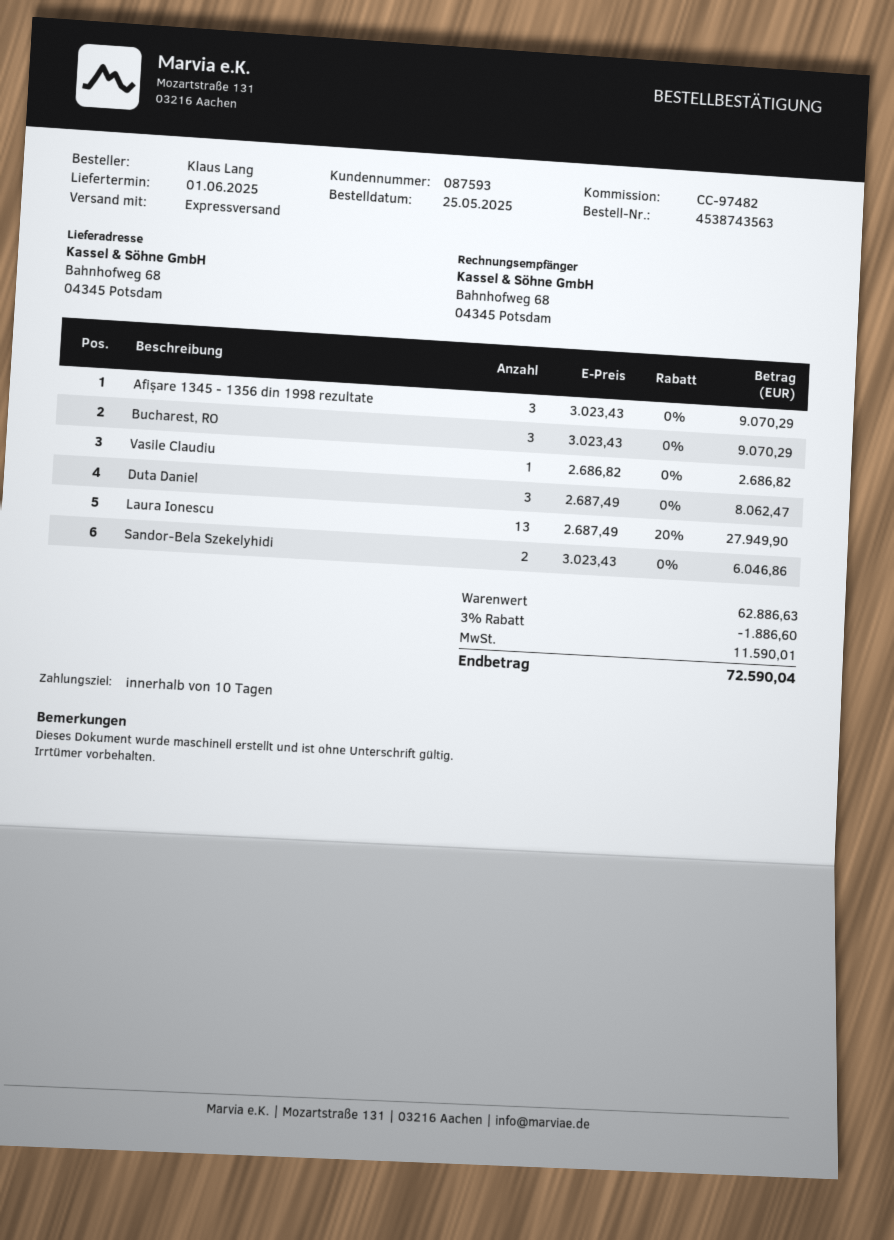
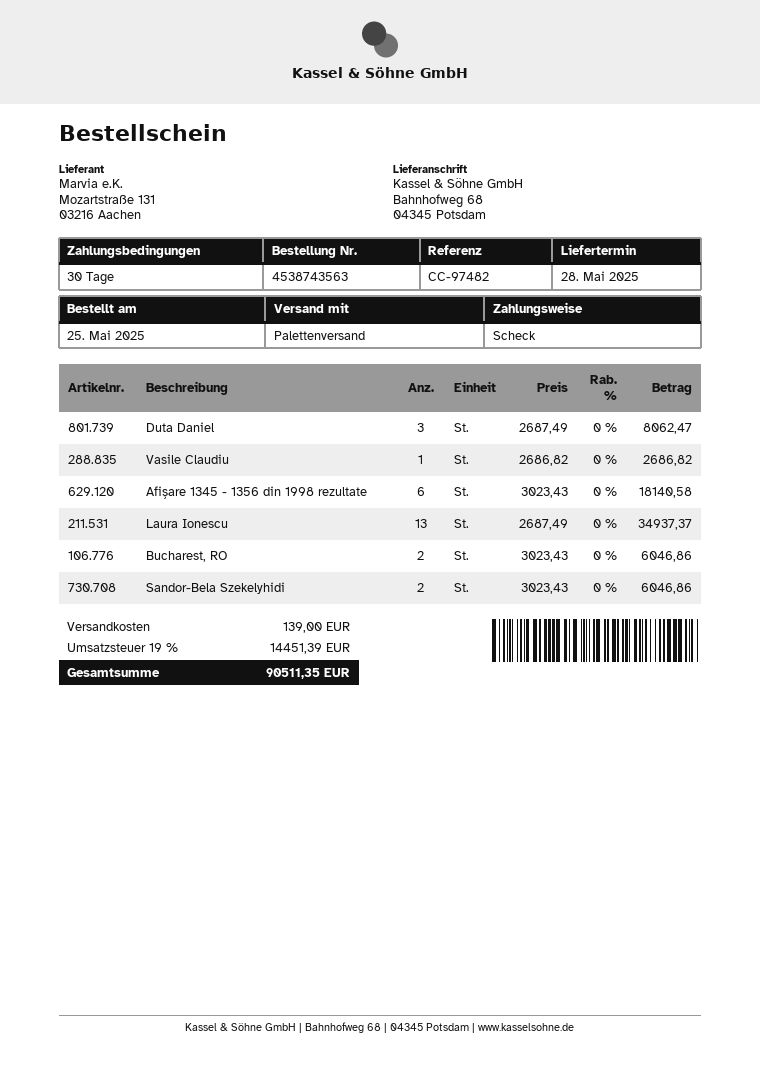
delivery date: 2025-06-01 -> 2025-05-28
payment terms: 10 days -> 30 days
shipping method: express -> pallet freight
Afișare 1345 - 1356 din 1998 rezultate: 3 x 3023.43 = 9070.29 -> 6 x 3023.43 = 18140.58
Bucharest, RO: 3 x 3023.43 = 9070.29 -> 2 x 3023.43 = 6046.86
Laura Ionescu: 13 x 2687.49 - 20% = 27949.90 -> 13 x 2687.49 = 34937.37
discount: 3% = 1886.60 -> none
shipping: none -> 139.00
tax: 11590.01 -> 14451.39
total: 72590.04 -> 90511.35

